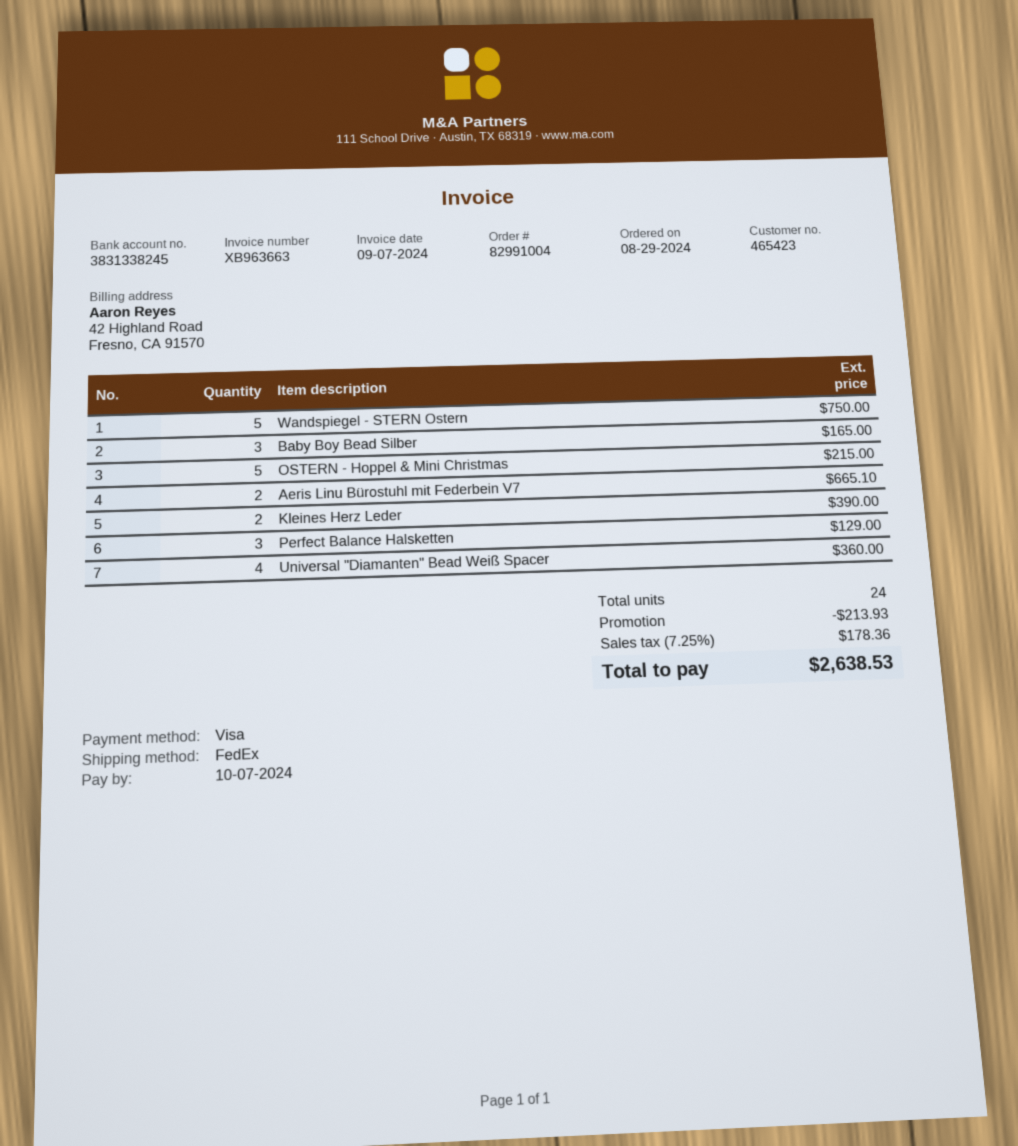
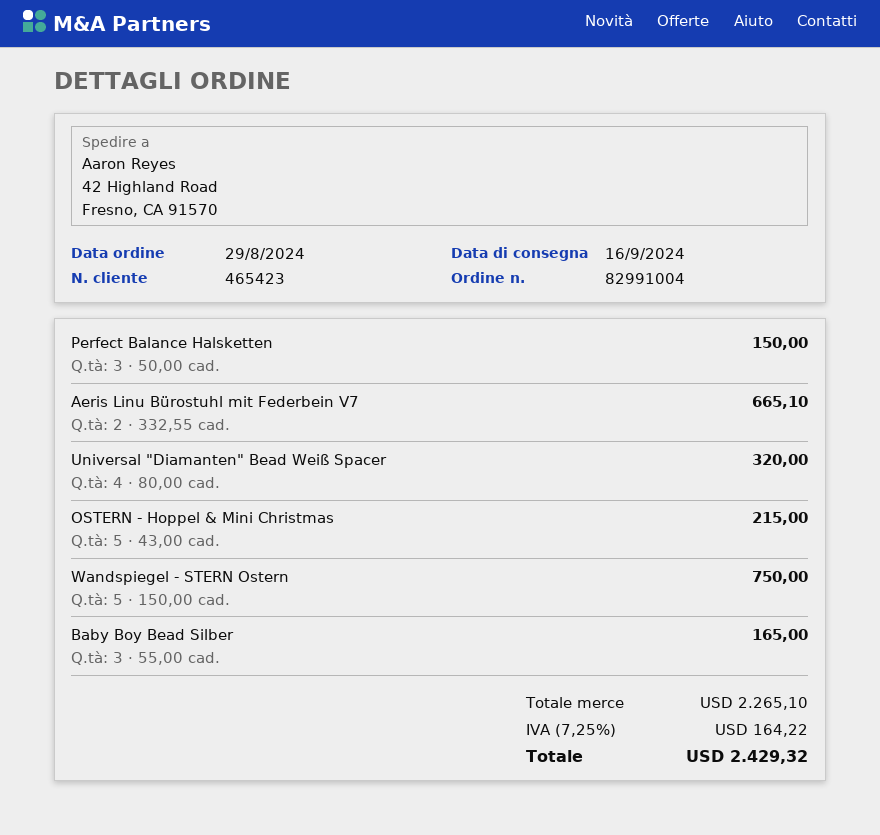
Kleines Herz Leder: 2 for 390.00 -> none
Perfect Balance Halsketten: 3 for 129.00 -> 3 for 150.00
Universal "Diamanten" Bead Weiß Spacer: 4 for 360.00 -> 4 for 320.00
discount: 213.93 -> none
tax: 7.25% = 178.36 -> 7.25% = 164.22
total: 2638.53 -> 2429.32

